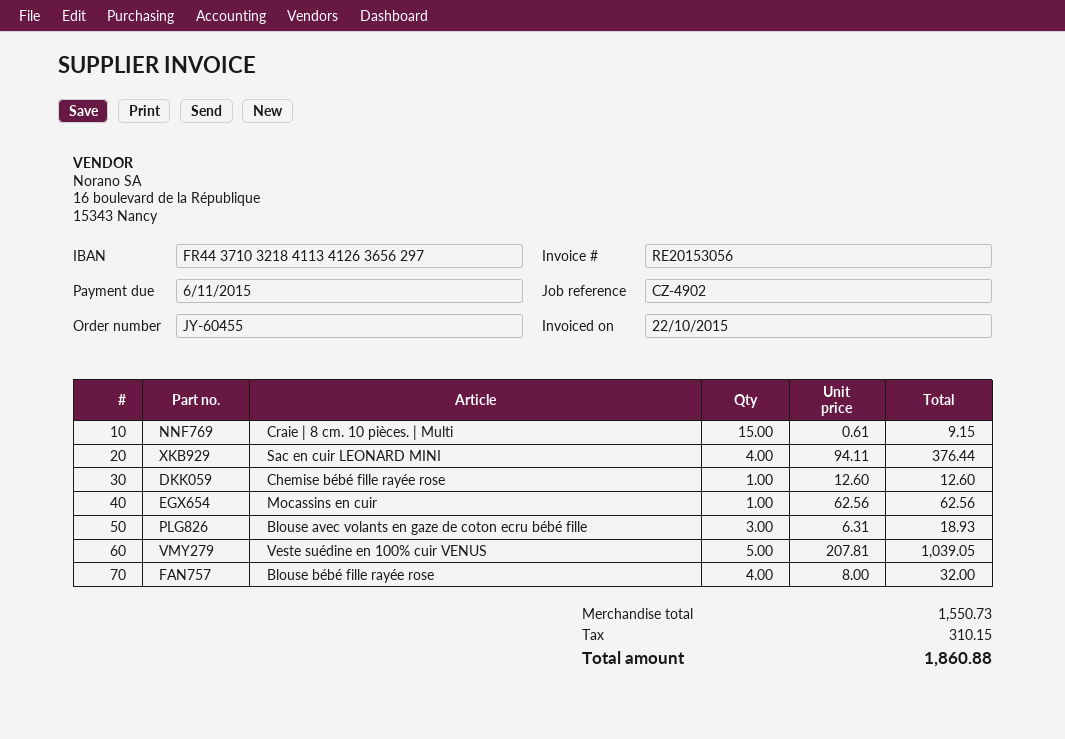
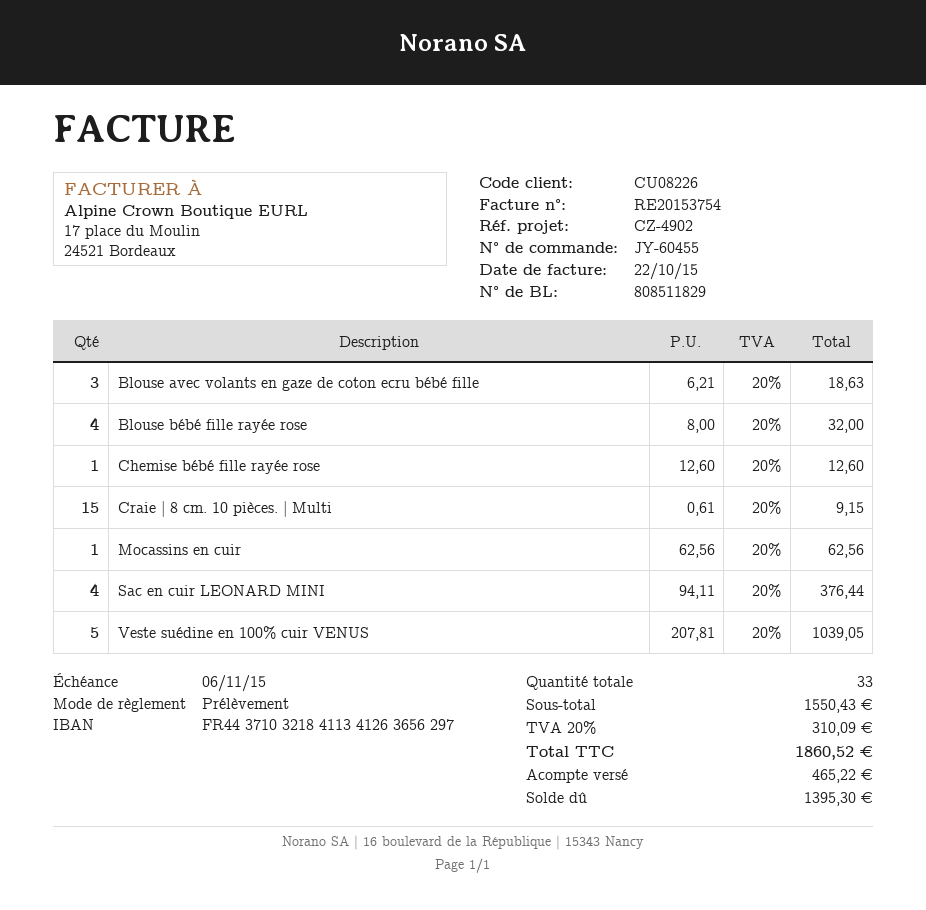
invoice number: RE20153056 -> RE20153754
Blouse avec volants en gaze de coton ecru bébé fille: 3 x 6.31 = 18.93 -> 3 x 6.21 = 18.63
subtotal: 1550.73 -> 1550.43
tax: 310.15 -> 310.09
total: 1860.88 -> 1860.52

